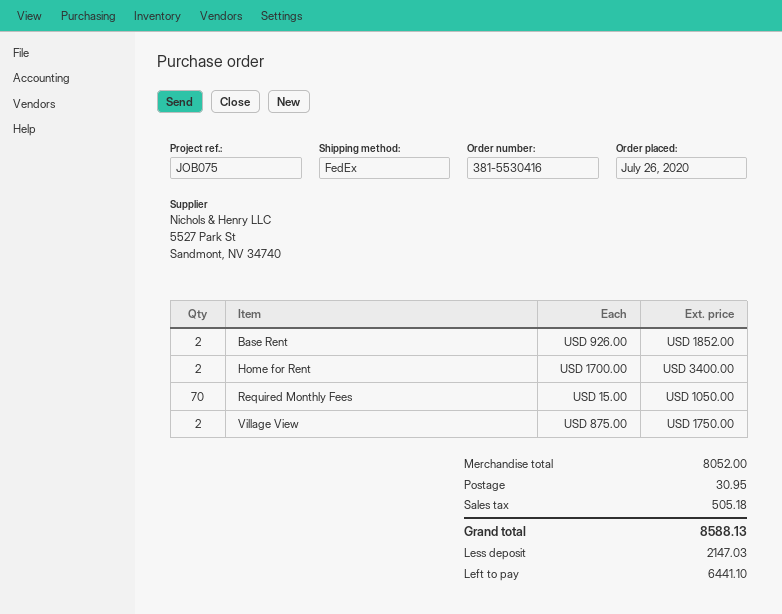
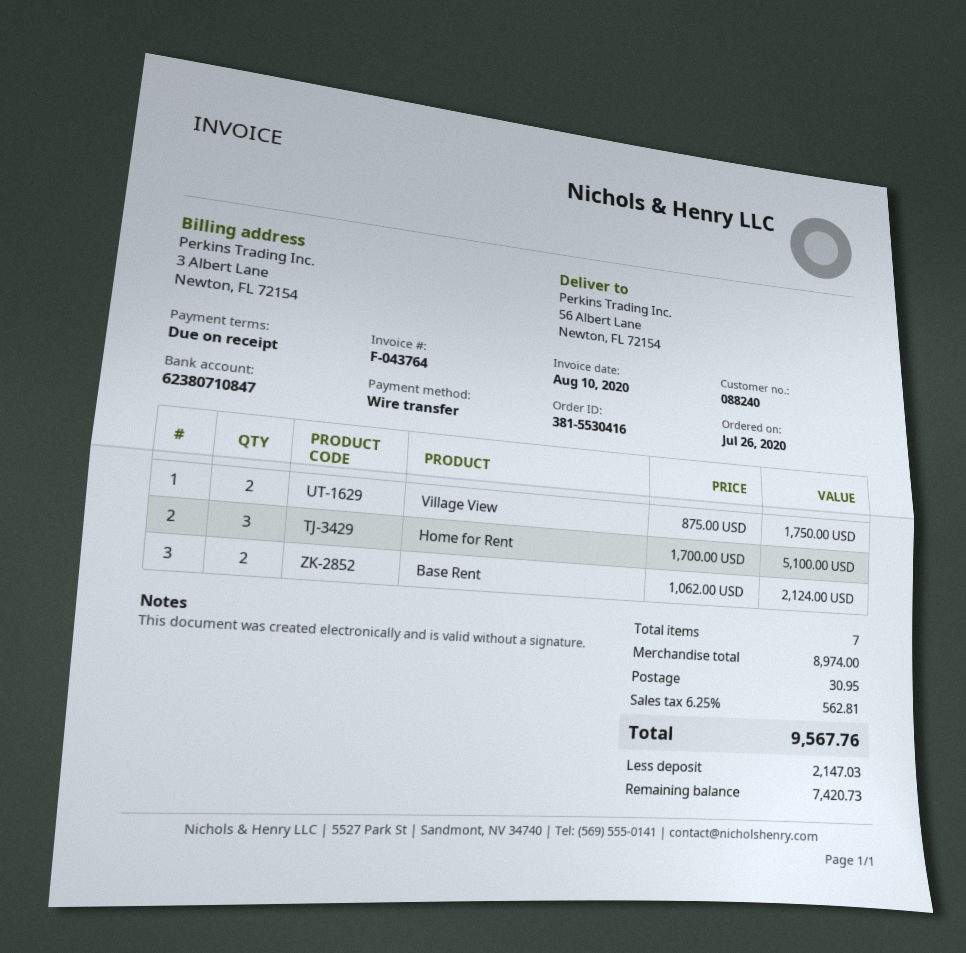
Base Rent: 2 x 926.00 = 1852.00 -> 2 x 1062.00 = 2124.00
Home for Rent: 2 x 1700.00 = 3400.00 -> 3 x 1700.00 = 5100.00
Required Monthly Fees: 70 x 15.00 = 1050.00 -> none
subtotal: 8052.00 -> 8974.00
tax: 505.18 -> 562.81
total: 8588.13 -> 9567.76
balance: 6441.10 -> 7420.73

